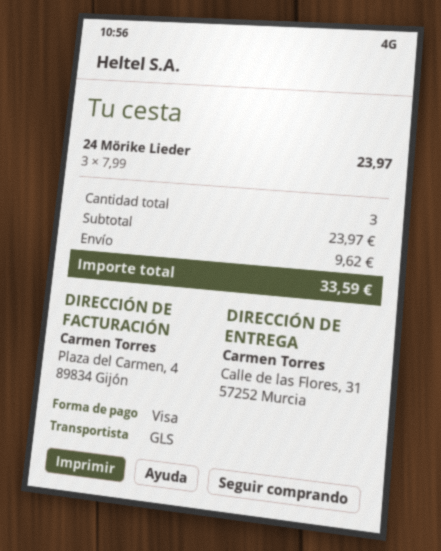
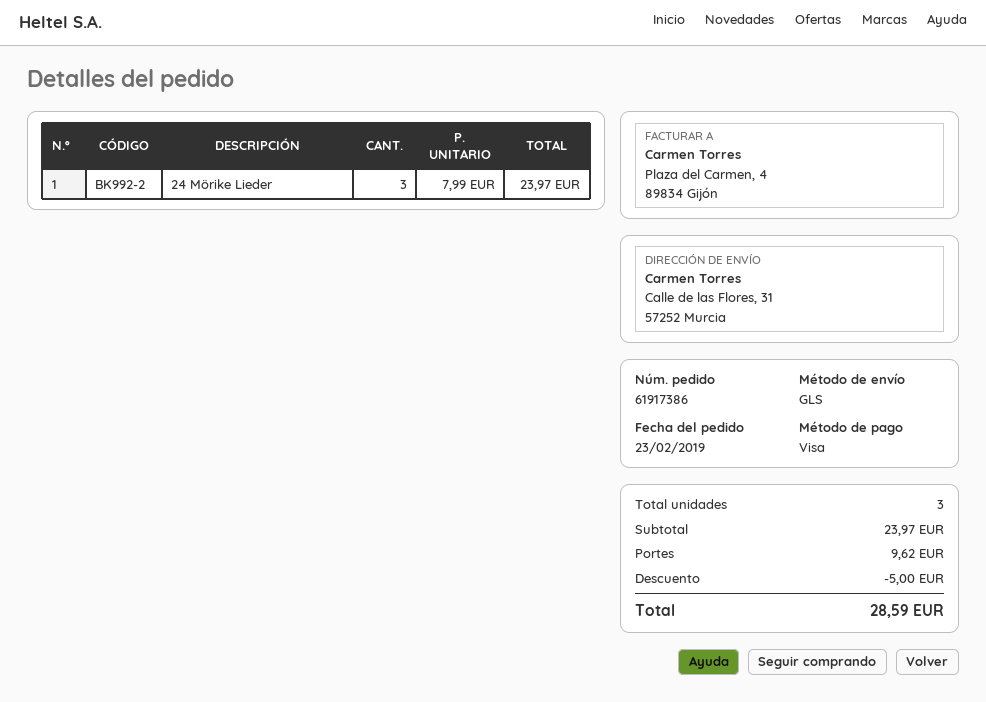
discount: none -> 5.00
total: 33.59 -> 28.59

